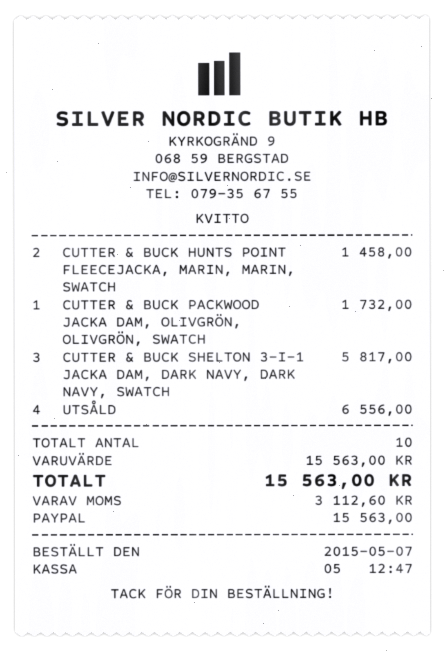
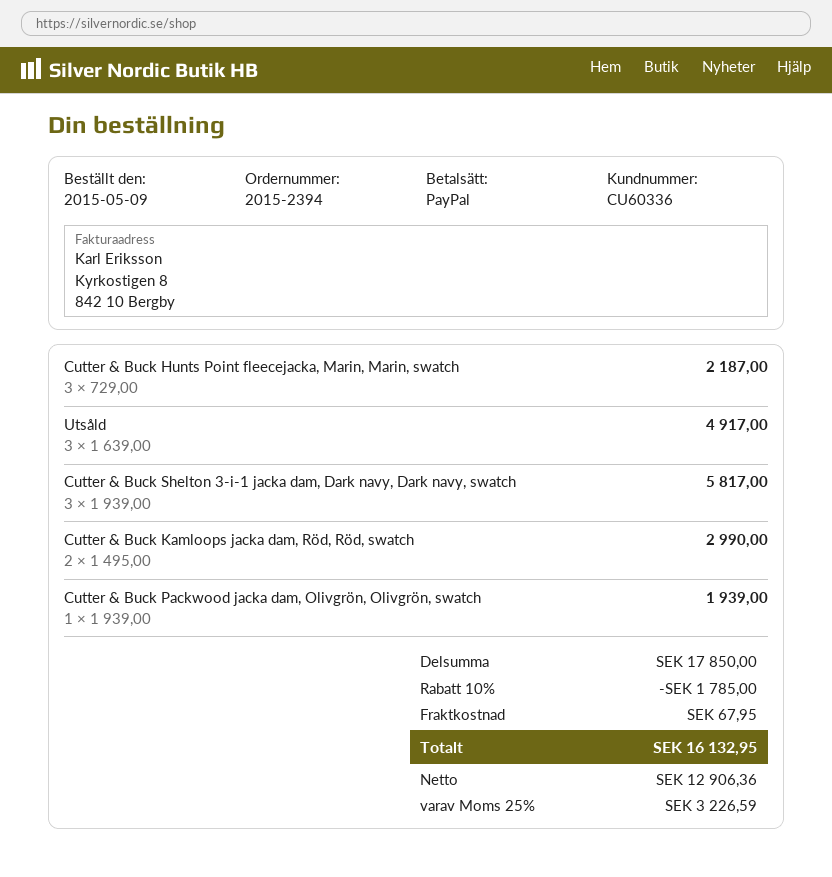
order date: 2015-05-07 -> 2015-05-09
CUTTER & BUCK HUNTS POINT FLEECEJACKA, MARIN, MARIN, SWATCH: 2 for 1458.00 -> 3 for 2187.00
CUTTER & BUCK PACKWOOD JACKA DAM, OLIVGRÖN, OLIVGRÖN, SWATCH: 1 for 1732.00 -> 1 for 1939.00
UTSÅLD: 4 for 6556.00 -> 3 for 4917.00
Cutter & Buck Kamloops jacka dam, Röd, Röd, swatch: none -> 2 for 2990.00
subtotal: 15563.00 -> 17850.00
discount: none -> 10% = 1785.00
shipping: none -> 67.95
tax: 3112.60 -> 3226.59
total: 15563.00 -> 16132.95

